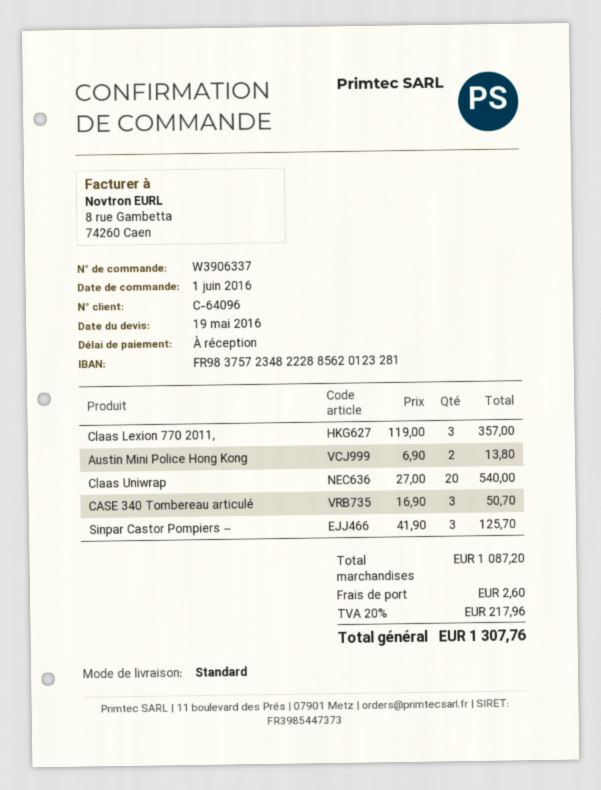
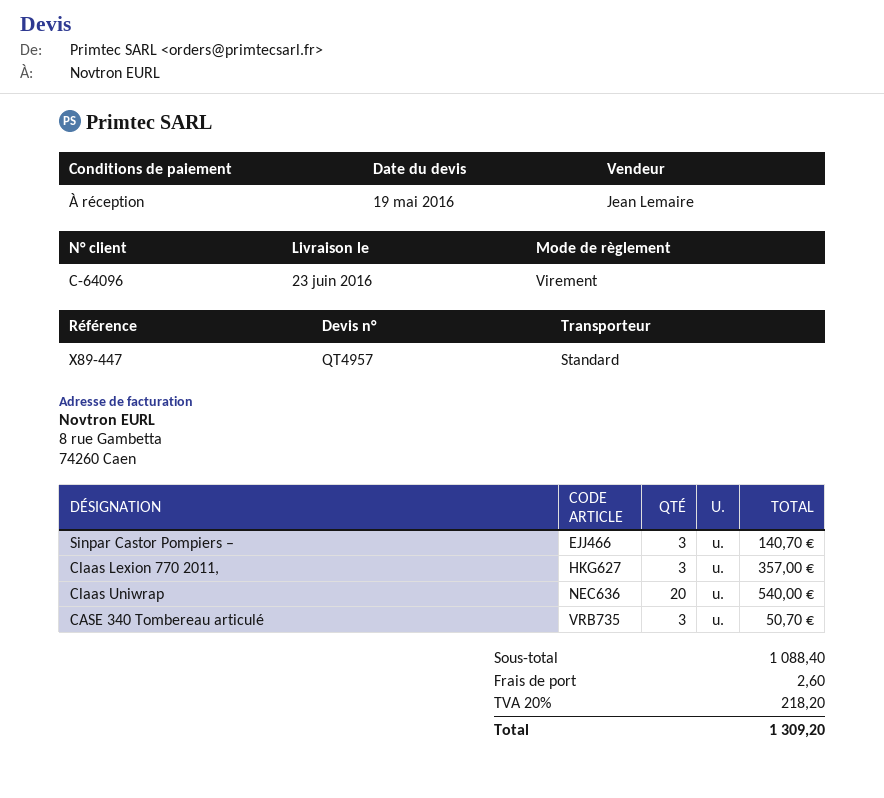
Austin Mini Police Hong Kong: 2 for 13.80 -> none
Sinpar Castor Pompiers –: 3 for 125.70 -> 3 for 140.70
subtotal: 1087.20 -> 1088.40
tax: 20% = 217.96 -> 20% = 218.20
total: 1307.76 -> 1309.20

